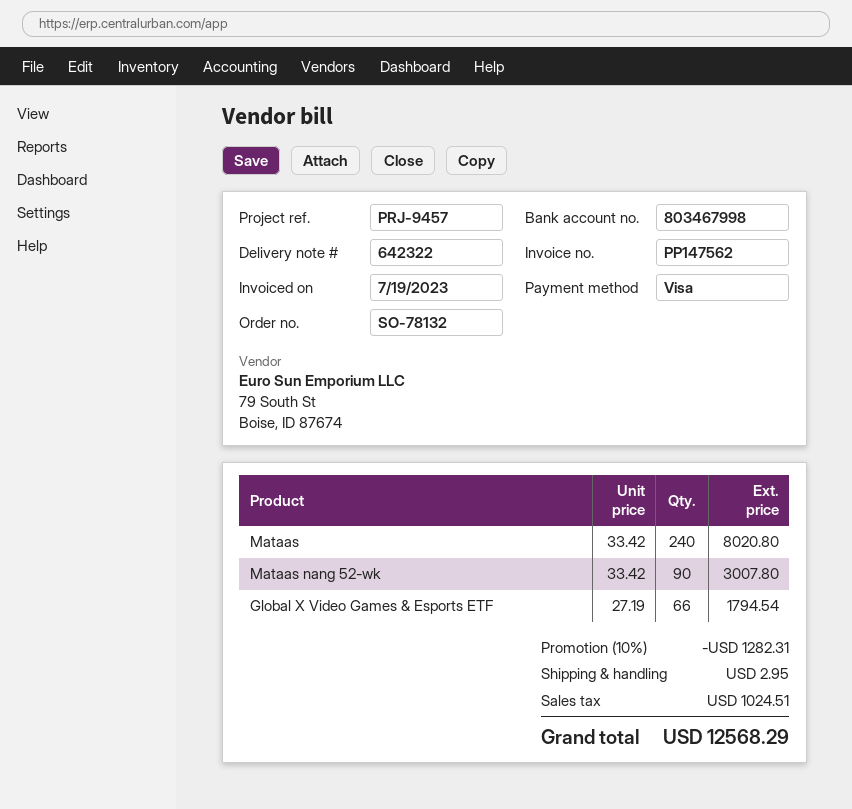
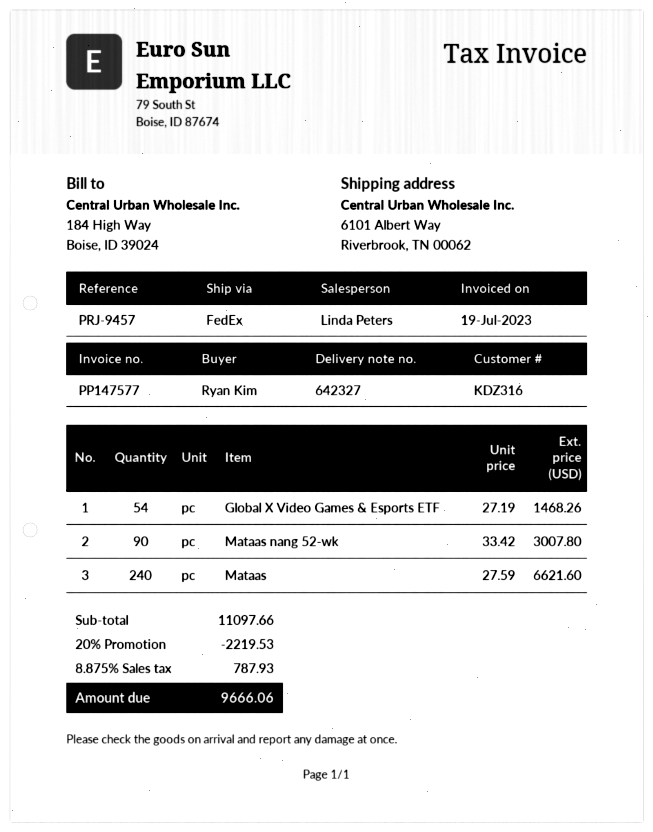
delivery note number: 642322 -> 642327
invoice number: PP147562 -> PP147577
Mataas: 240 x 33.42 = 8020.80 -> 240 x 27.59 = 6621.60
Global X Video Games & Esports ETF: 66 x 27.19 = 1794.54 -> 54 x 27.19 = 1468.26
discount: 10% = 1282.31 -> 20% = 2219.53
shipping: 2.95 -> none
tax: 1024.51 -> 787.93
total: 12568.29 -> 9666.06

